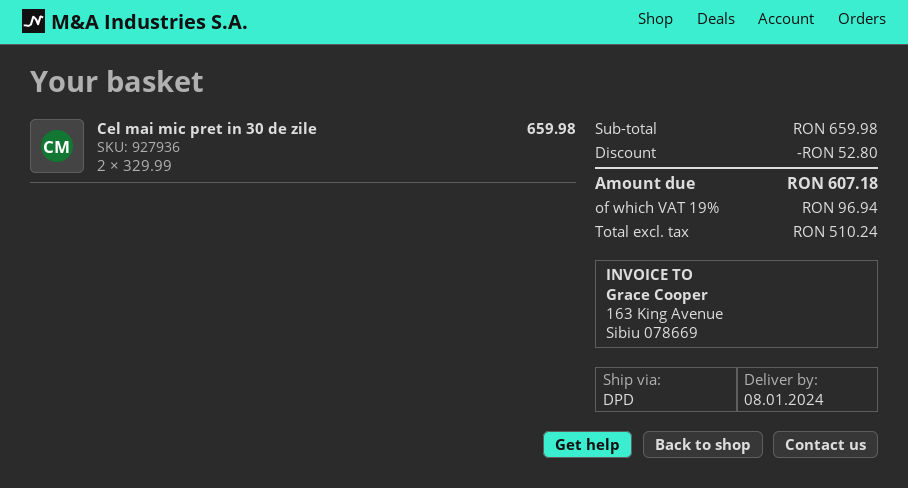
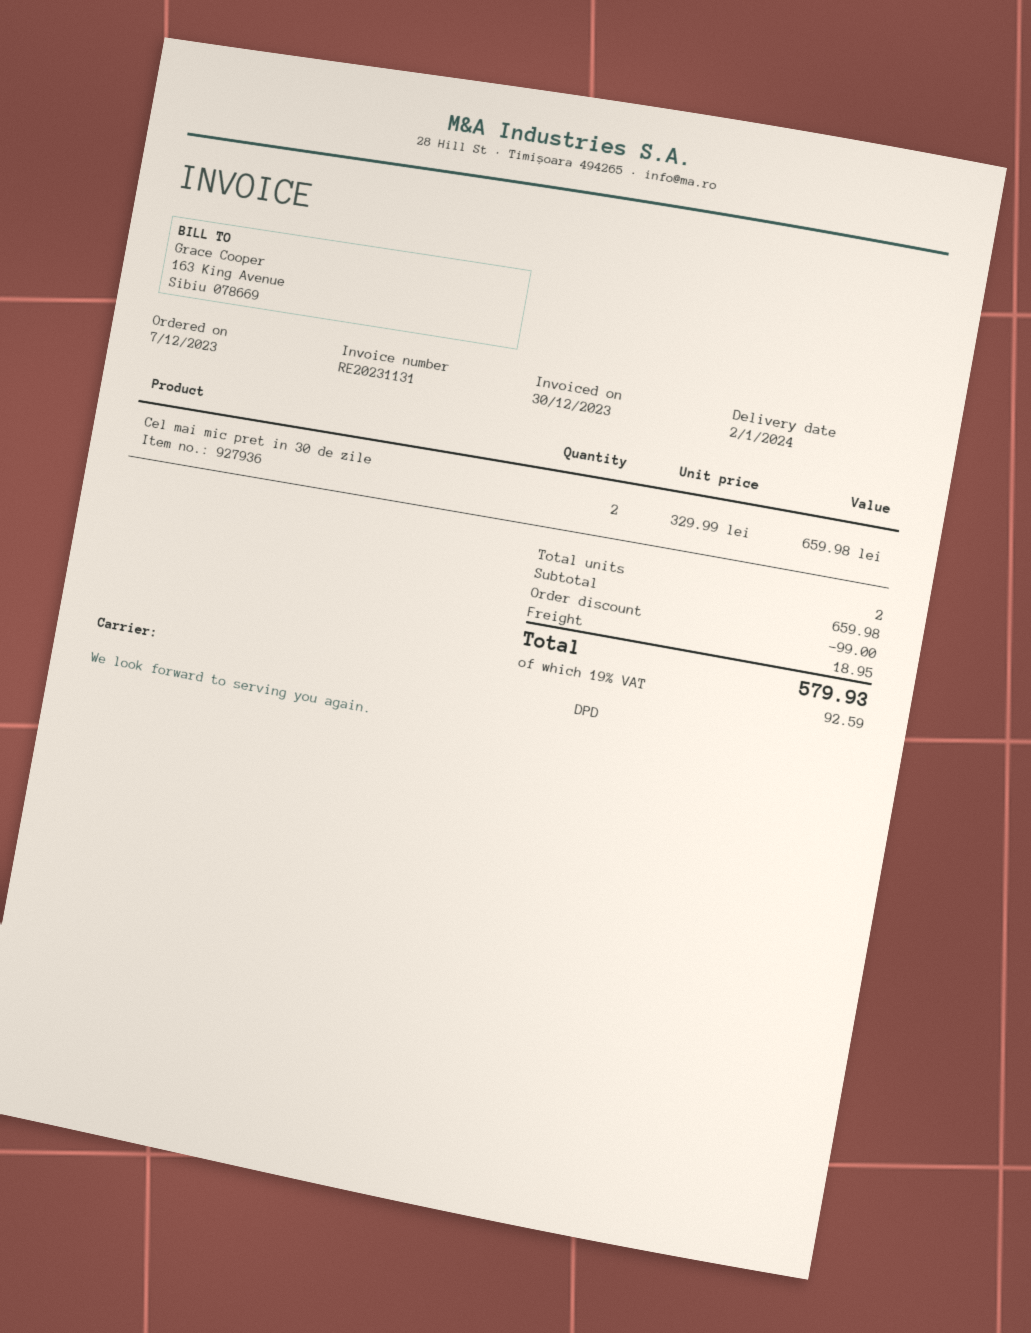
delivery date: 2024-01-08 -> 2024-01-02
discount: 52.80 -> 99.00
shipping: none -> 18.95
tax: 19% = 96.94 -> 19% = 92.59
total: 607.18 -> 579.93

